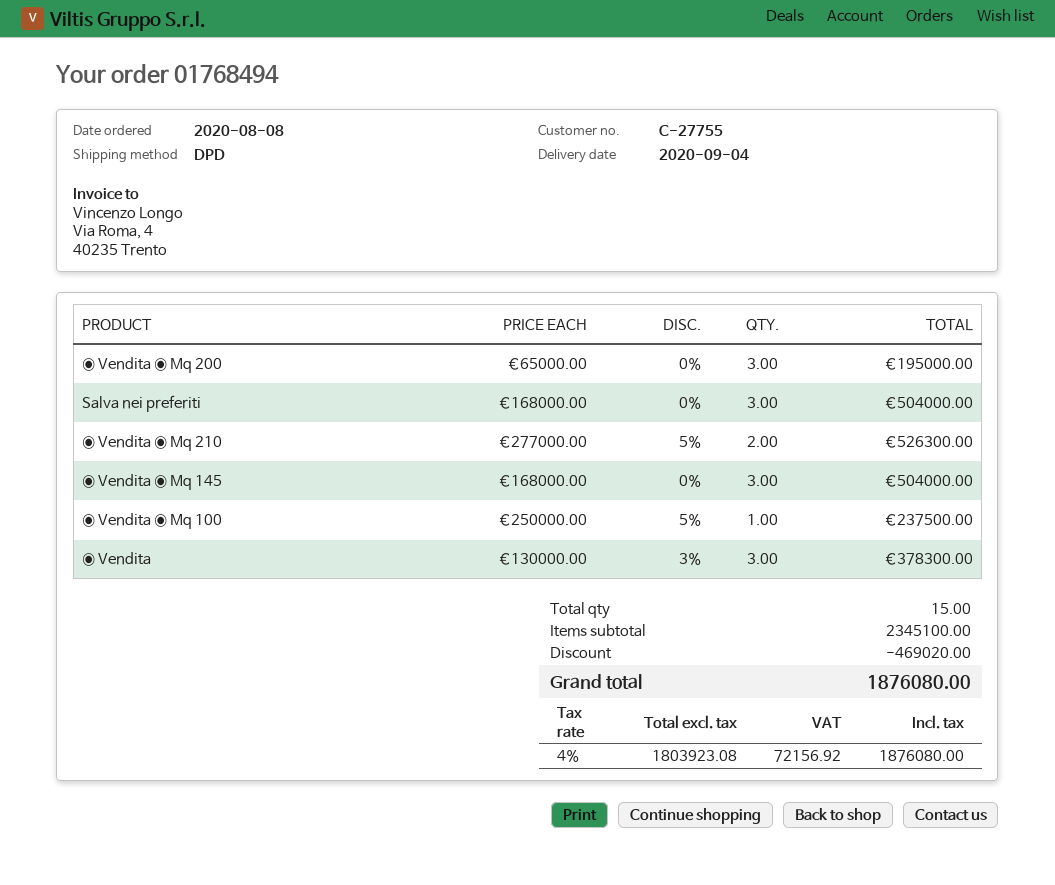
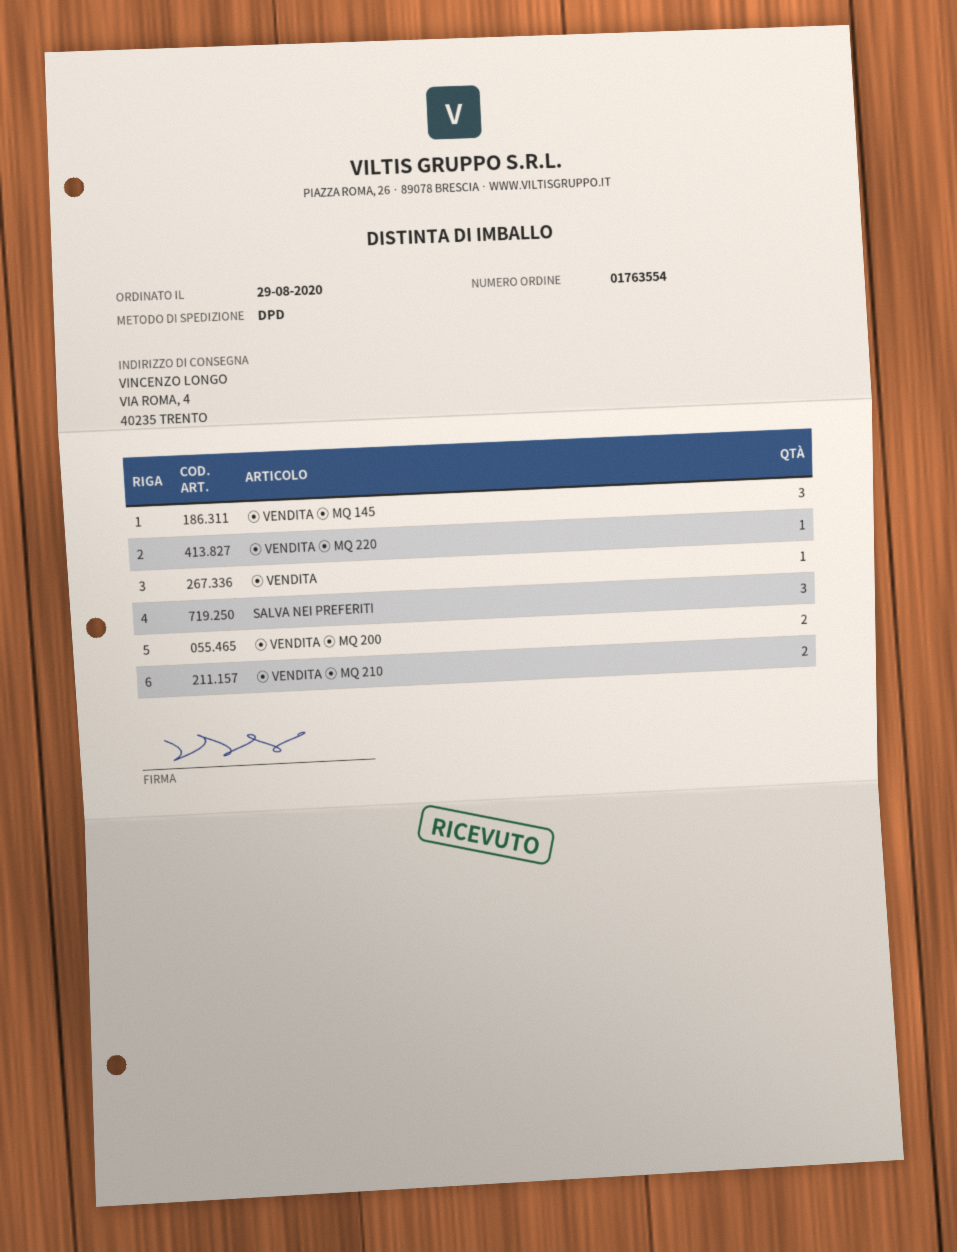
order number: 01768494 -> 01763554
order date: 2020-08-08 -> 2020-08-29
⦿ Vendita ⦿ Mq 200: 3 -> 2
⦿ Vendita ⦿ Mq 100: 1 -> none
⦿ Vendita: 3 -> 1
⦿ VENDITA ⦿ MQ 220: none -> 1

